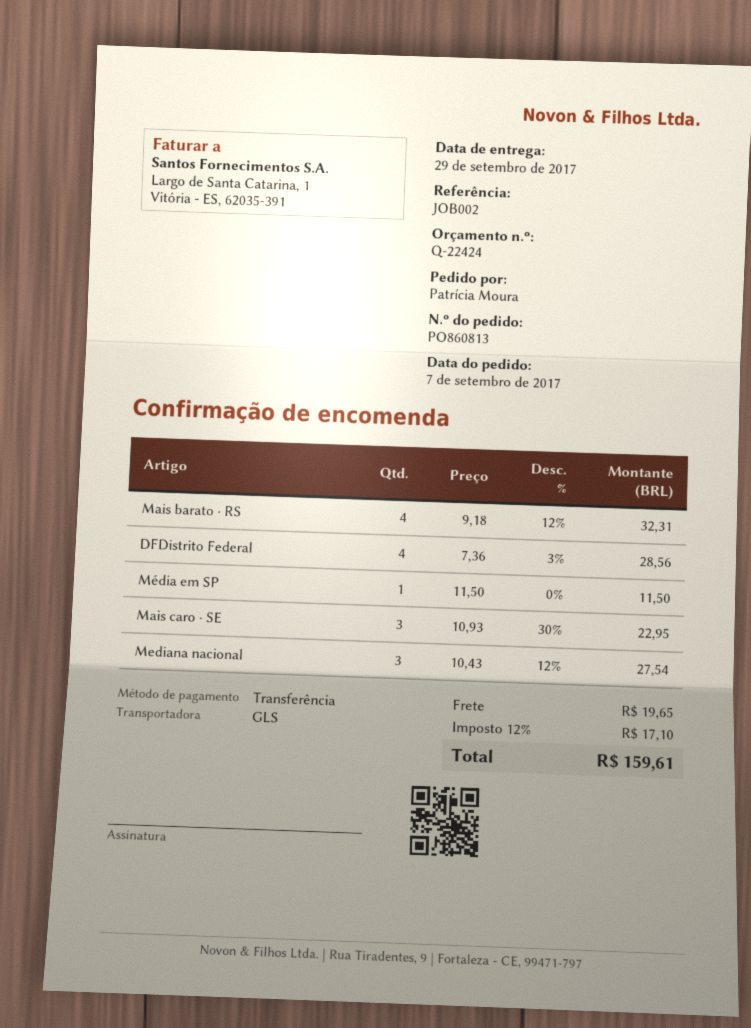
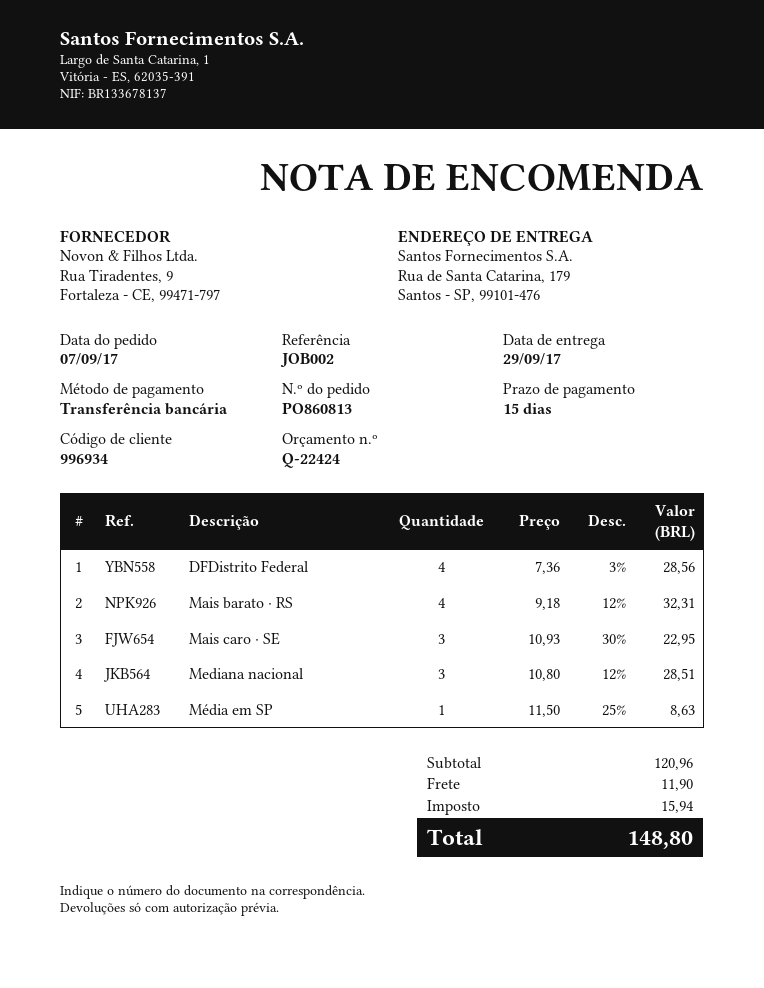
Média em SP: 1 x 11.50 = 11.50 -> 1 x 11.50 - 25% = 8.63
Mediana nacional: 3 x 10.43 - 12% = 27.54 -> 3 x 10.80 - 12% = 28.51
shipping: 19.65 -> 11.90
tax: 17.10 -> 15.94
total: 159.61 -> 148.80

